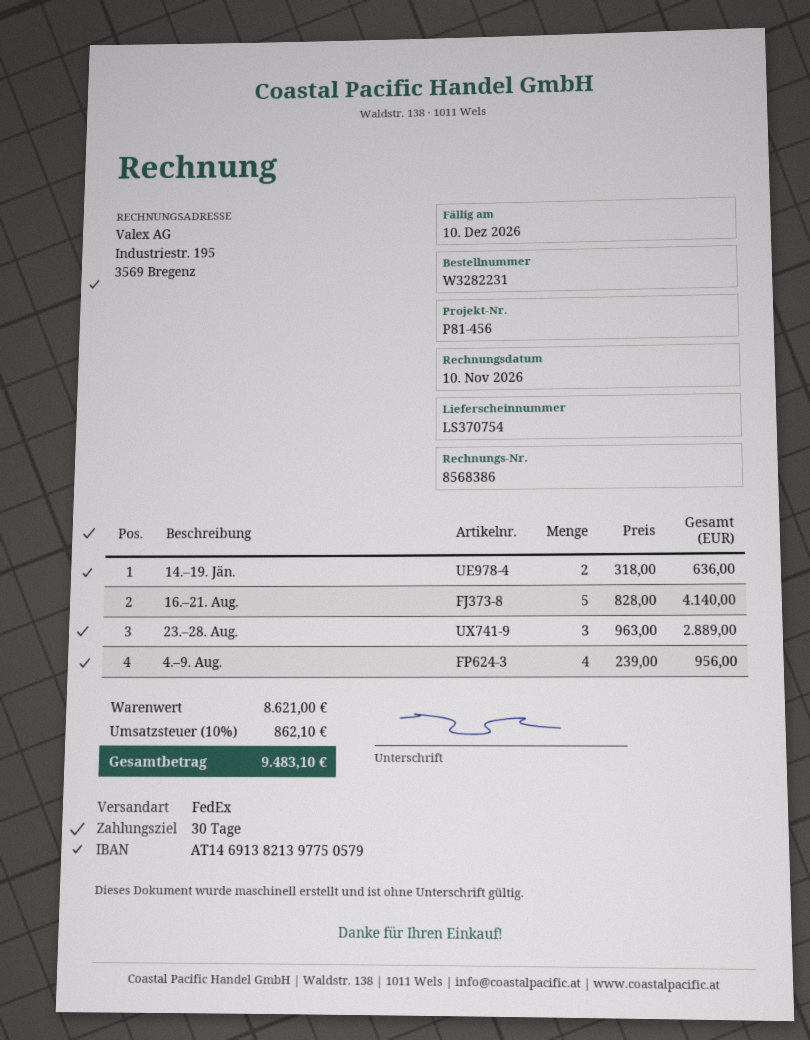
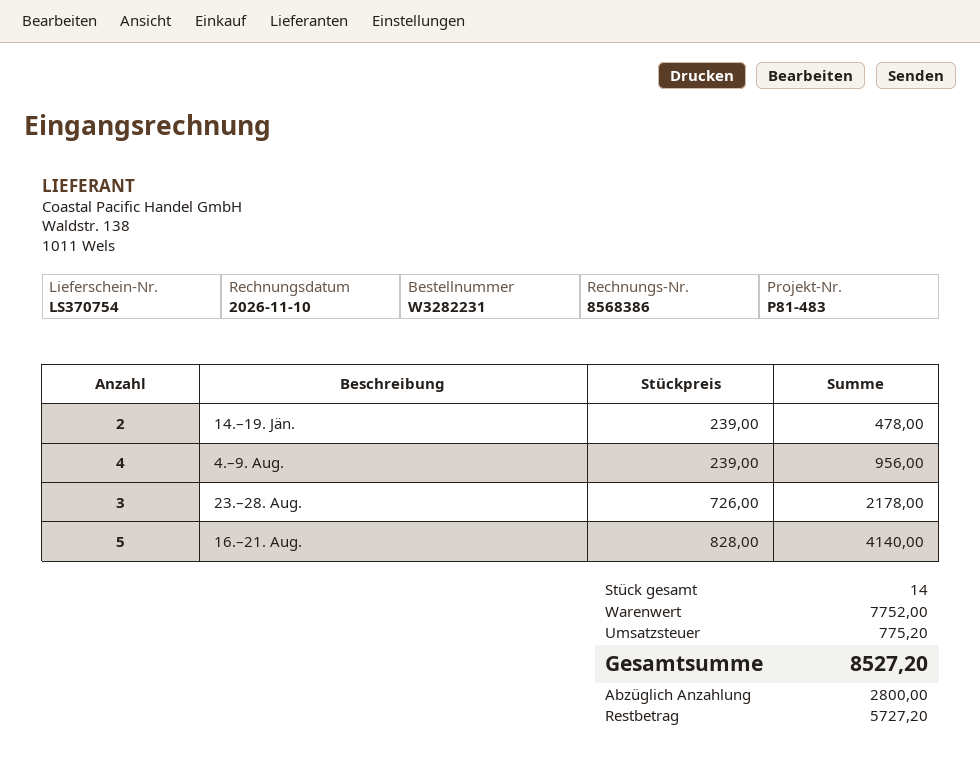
reference: P81-456 -> P81-483
14.–19. Jän.: 2 x 318.00 = 636.00 -> 2 x 239.00 = 478.00
23.–28. Aug.: 3 x 963.00 = 2889.00 -> 3 x 726.00 = 2178.00
subtotal: 8621.00 -> 7752.00
tax: 862.10 -> 775.20
total: 9483.10 -> 8527.20

